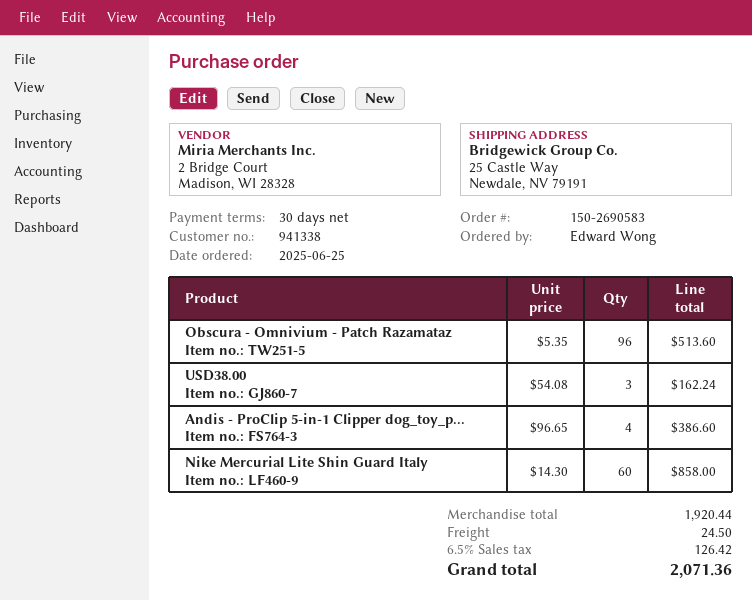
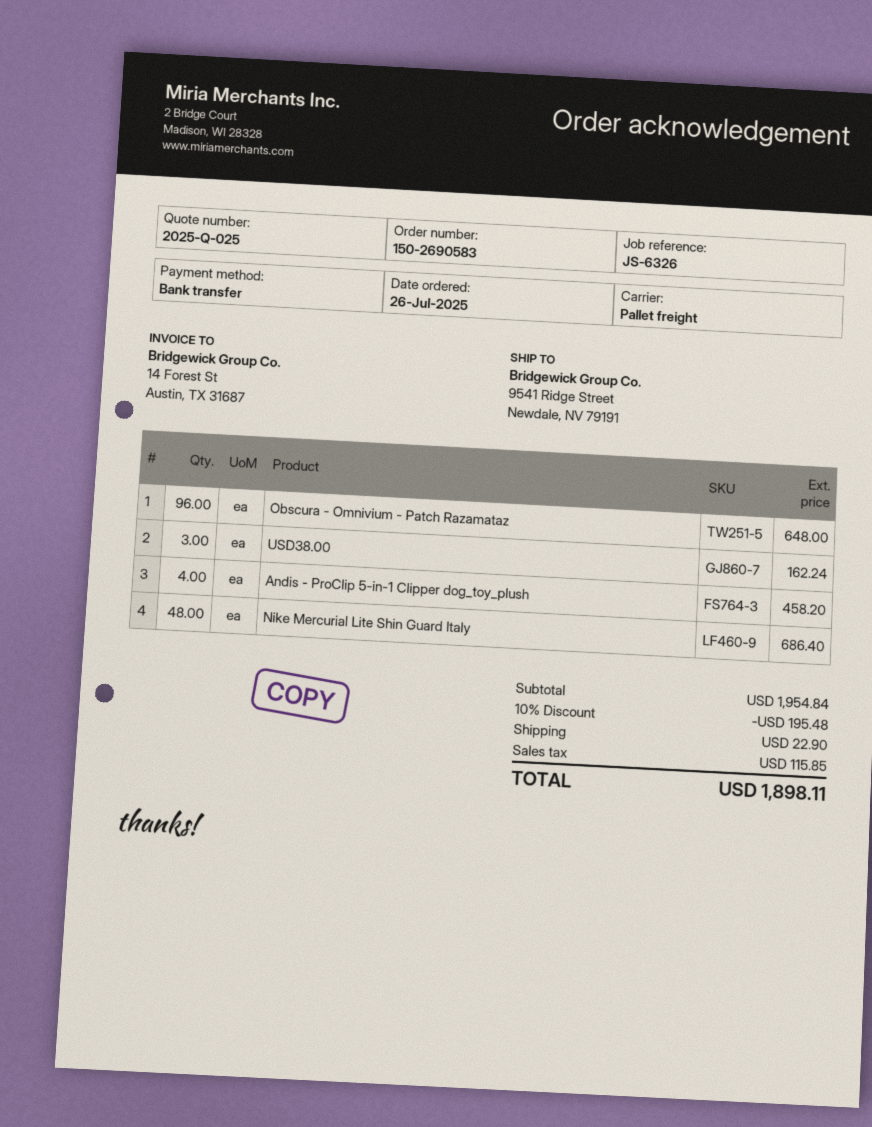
order date: 2025-06-25 -> 2025-07-26
ship to: 25 Castle Way, Newdale, NV 79191 -> 9541 Ridge Street, Newdale, NV 79191
Obscura - Omnivium - Patch Razamataz: 96 for 513.60 -> 96 for 648.00
Andis - ProClip 5-in-1 Clipper dog_toy_p...: 4 for 386.60 -> 4 for 458.20
Nike Mercurial Lite Shin Guard Italy: 60 for 858.00 -> 48 for 686.40
subtotal: 1920.44 -> 1954.84
discount: none -> 10% = 195.48
shipping: 24.50 -> 22.90
tax: 126.42 -> 115.85
total: 2071.36 -> 1898.11

